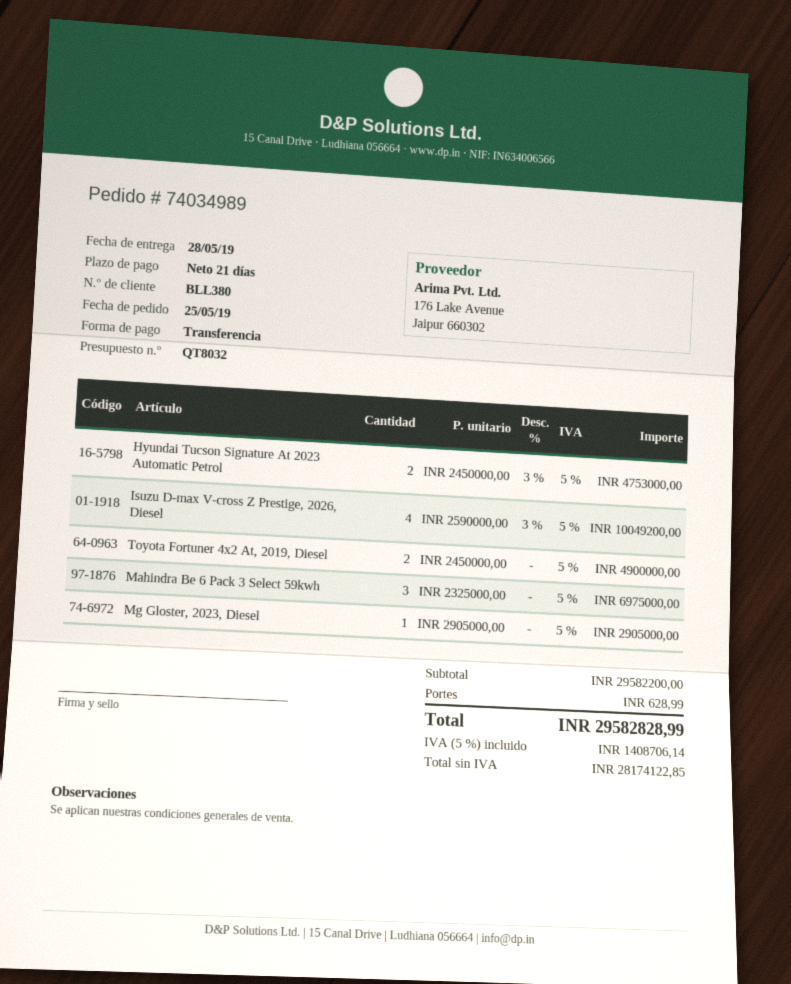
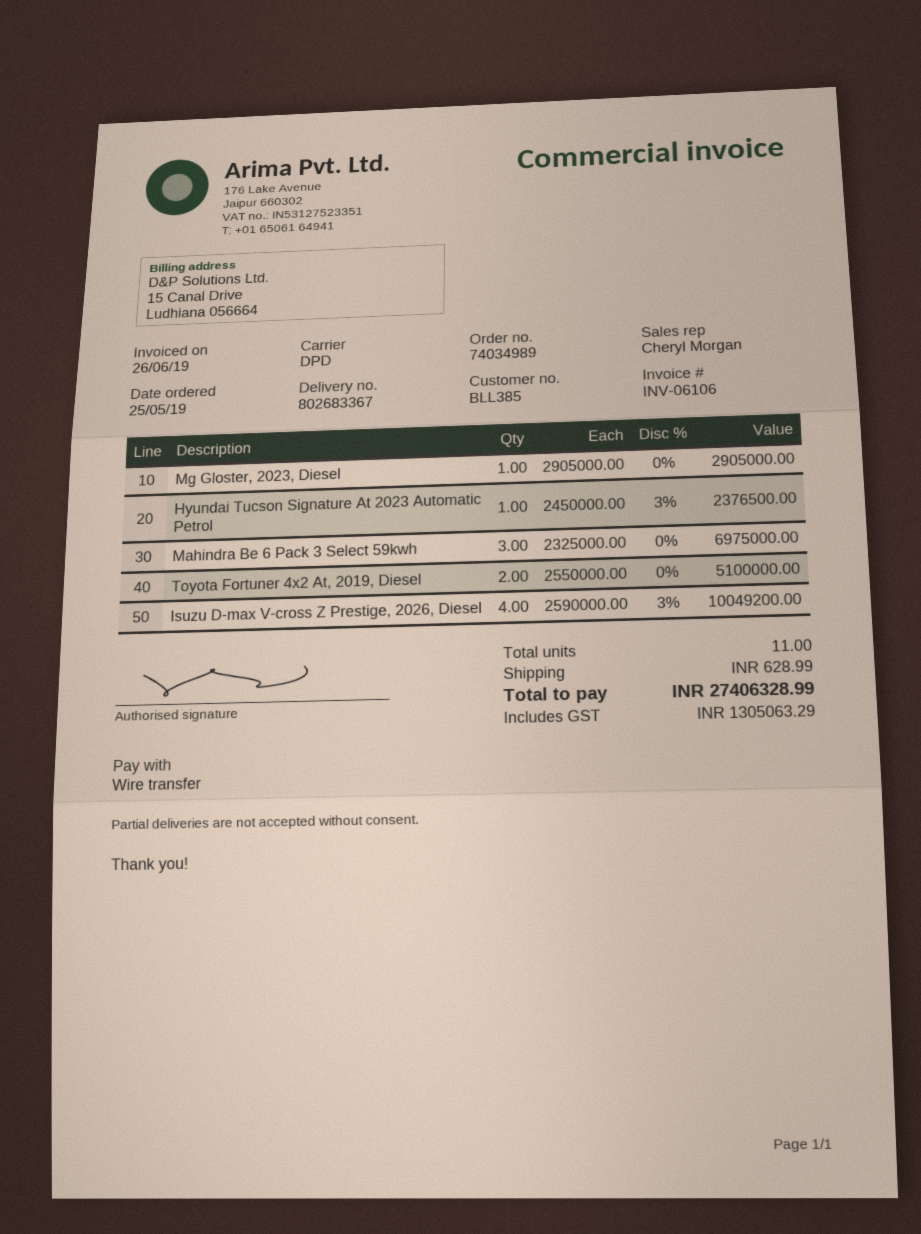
customer number: BLL380 -> BLL385
Hyundai Tucson Signature At 2023 Automatic Petrol: 2 x 2450000.00 - 3% = 4753000.00 -> 1 x 2450000.00 - 3% = 2376500.00
Toyota Fortuner 4x2 At, 2019, Diesel: 2 x 2450000.00 = 4900000.00 -> 2 x 2550000.00 = 5100000.00
tax: 1408706.14 -> 1305063.29
total: 29582828.99 -> 27406328.99

